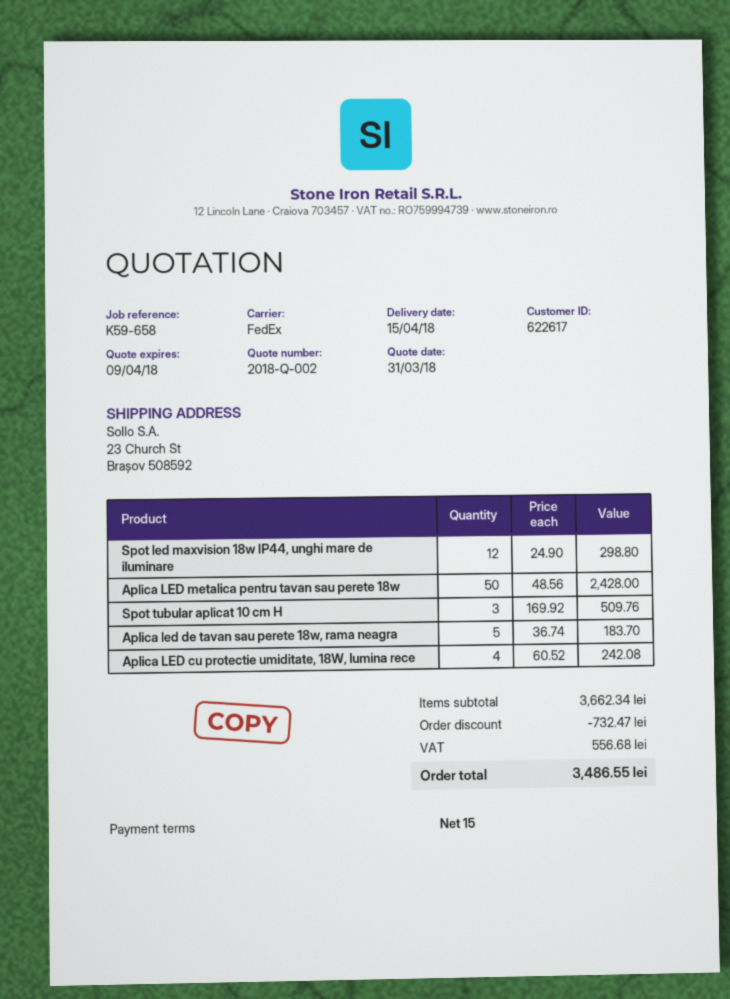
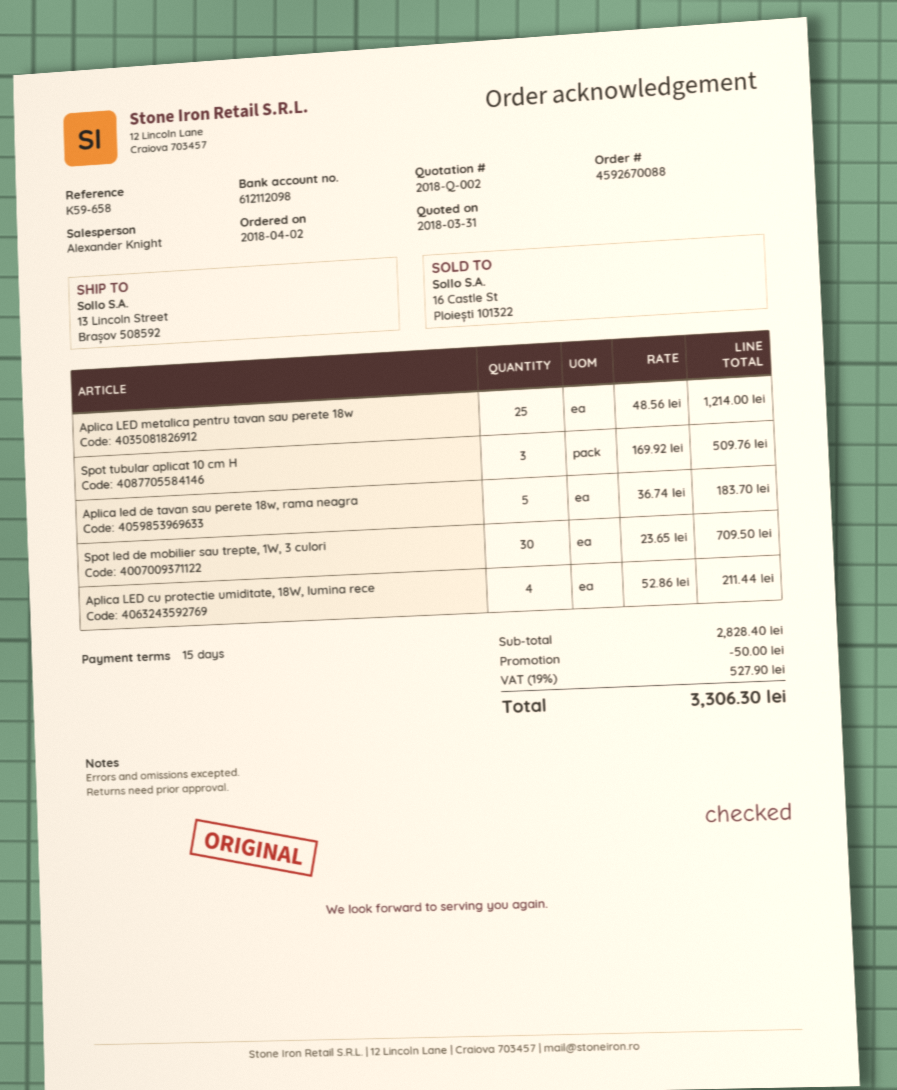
ship to: 23 Church St, Brașov 508592 -> 13 Lincoln Street, Brașov 508592
Spot led maxvision 18w IP44, unghi mare de iluminare: 12 x 24.90 = 298.80 -> none
Aplica LED metalica pentru tavan sau perete 18w: 50 x 48.56 = 2428.00 -> 25 x 48.56 = 1214.00
Aplica LED cu protectie umiditate, 18W, lumina rece: 4 x 60.52 = 242.08 -> 4 x 52.86 = 211.44
Spot led de mobilier sau trepte, 1W, 3 culori: none -> 30 x 23.65 = 709.50
subtotal: 3662.34 -> 2828.40
discount: 732.47 -> 50.00
tax: 556.68 -> 527.90
total: 3486.55 -> 3306.30

